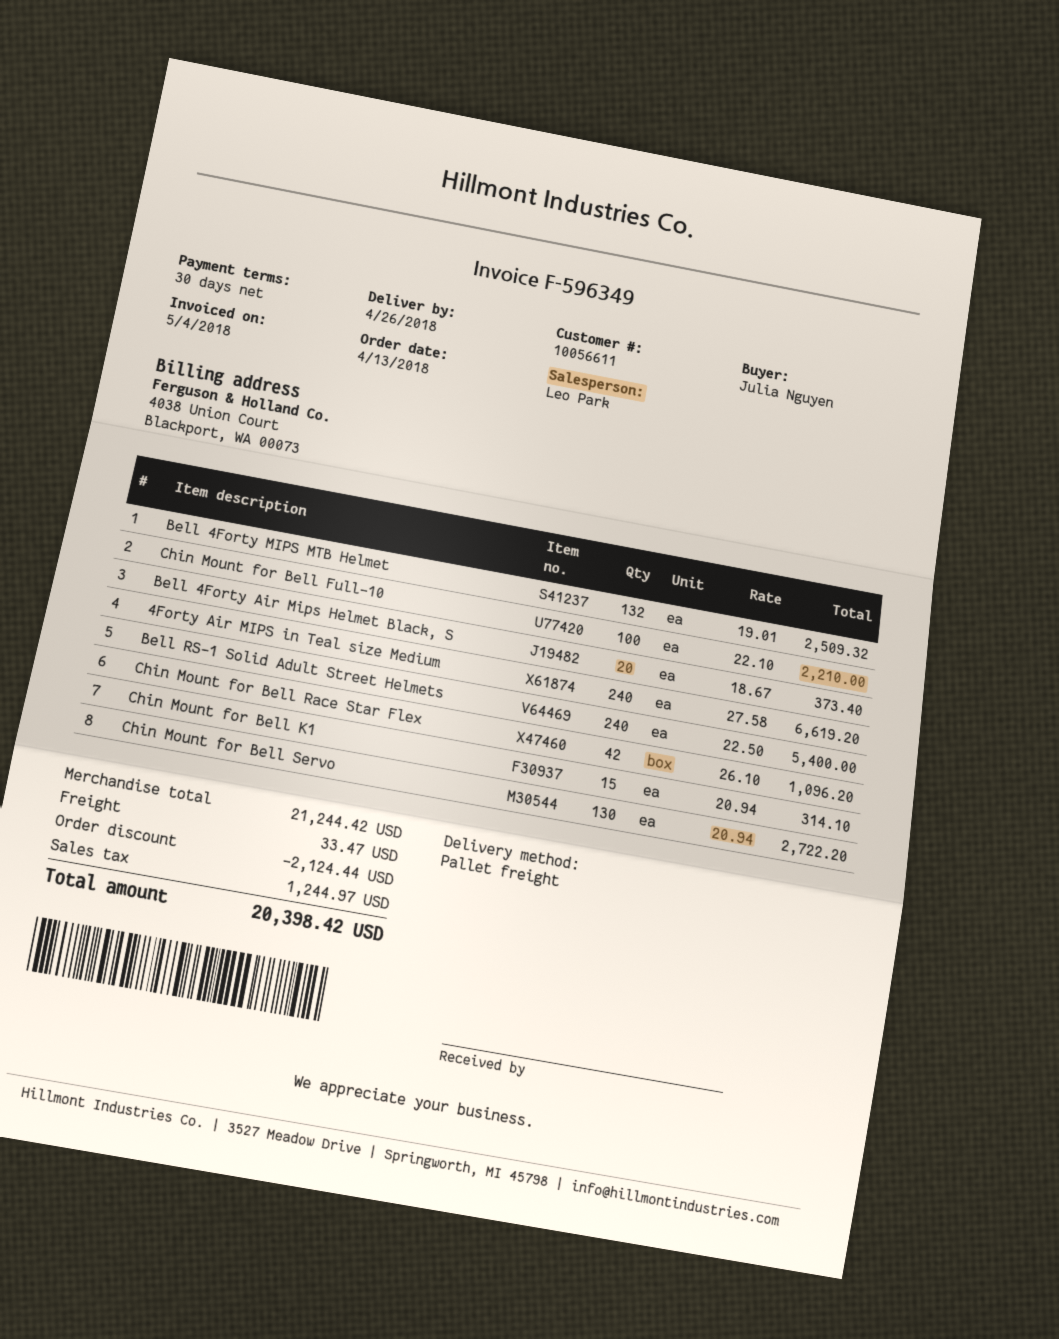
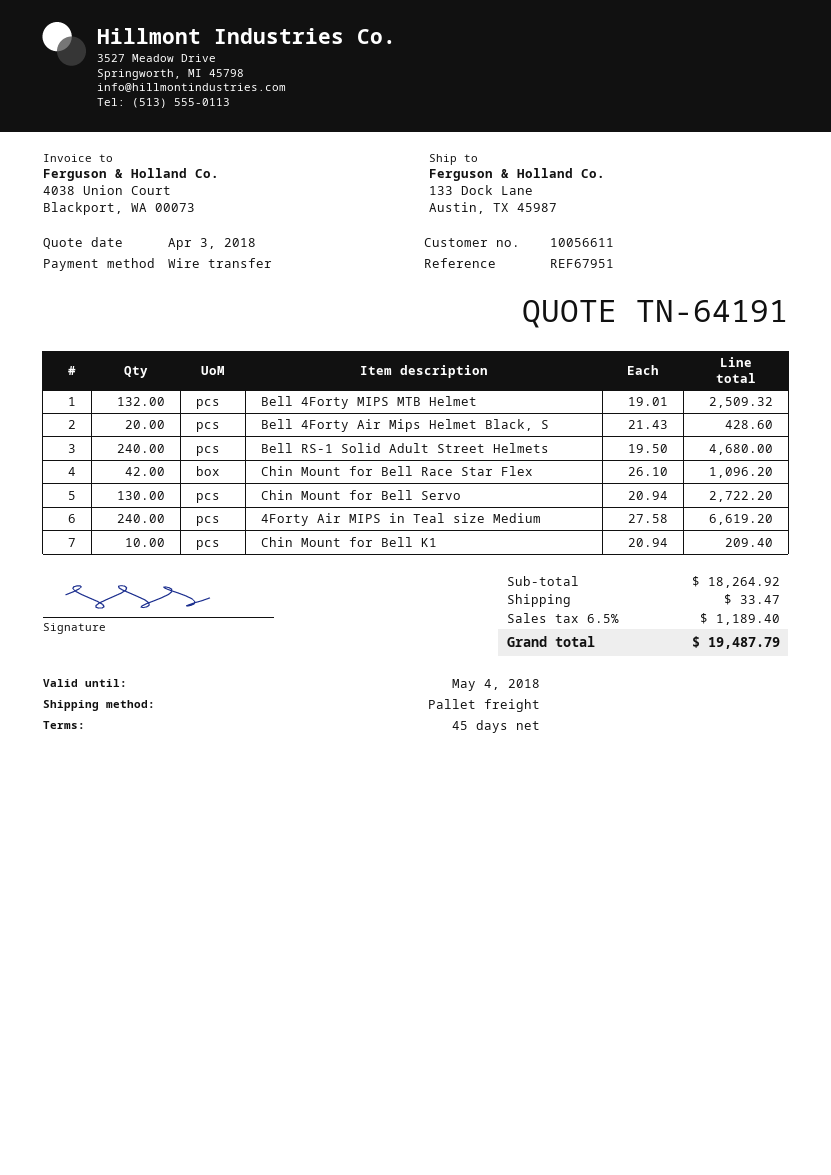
payment terms: 30 days -> 45 days
Chin Mount for Bell Full-10: 100 x 22.10 = 2210.00 -> none
Bell 4Forty Air Mips Helmet Black, S: 20 x 18.67 = 373.40 -> 20 x 21.43 = 428.60
Bell RS-1 Solid Adult Street Helmets: 240 x 22.50 = 5400.00 -> 240 x 19.50 = 4680.00
Chin Mount for Bell K1: 15 x 20.94 = 314.10 -> 10 x 20.94 = 209.40
subtotal: 21244.42 -> 18264.92
discount: 2124.44 -> none
tax: 1244.97 -> 1189.40
total: 20398.42 -> 19487.79

